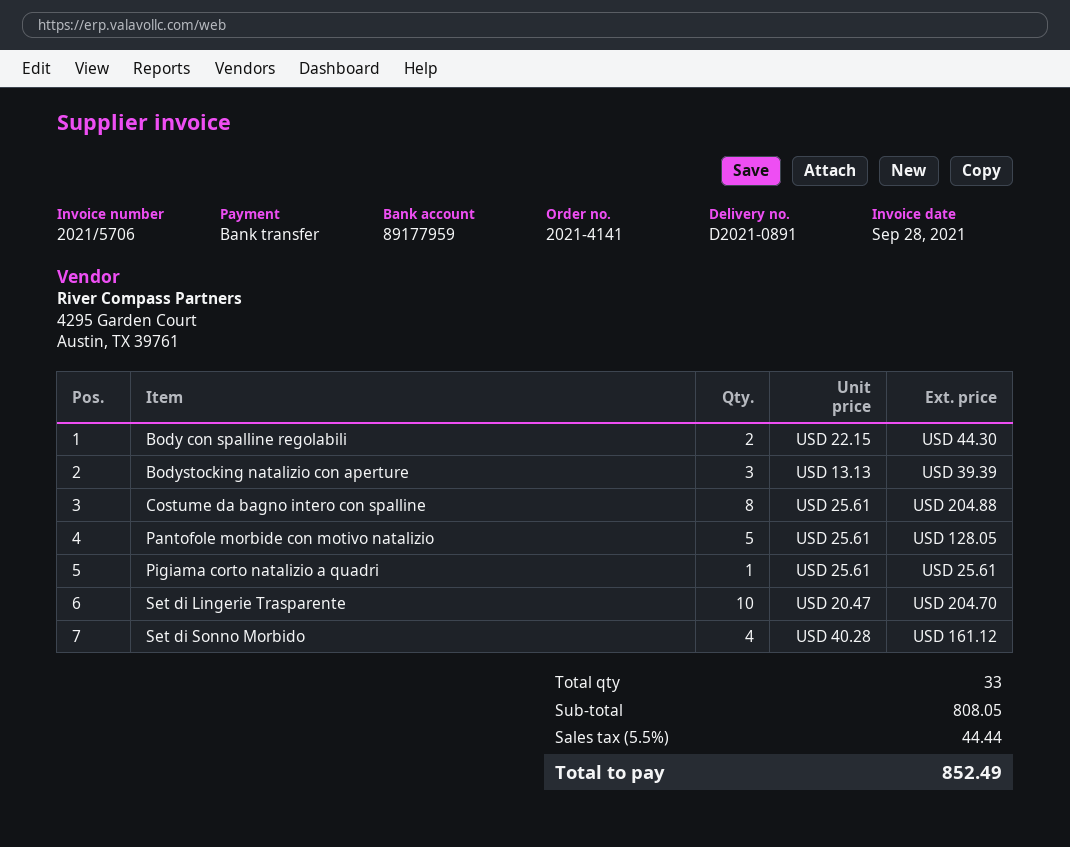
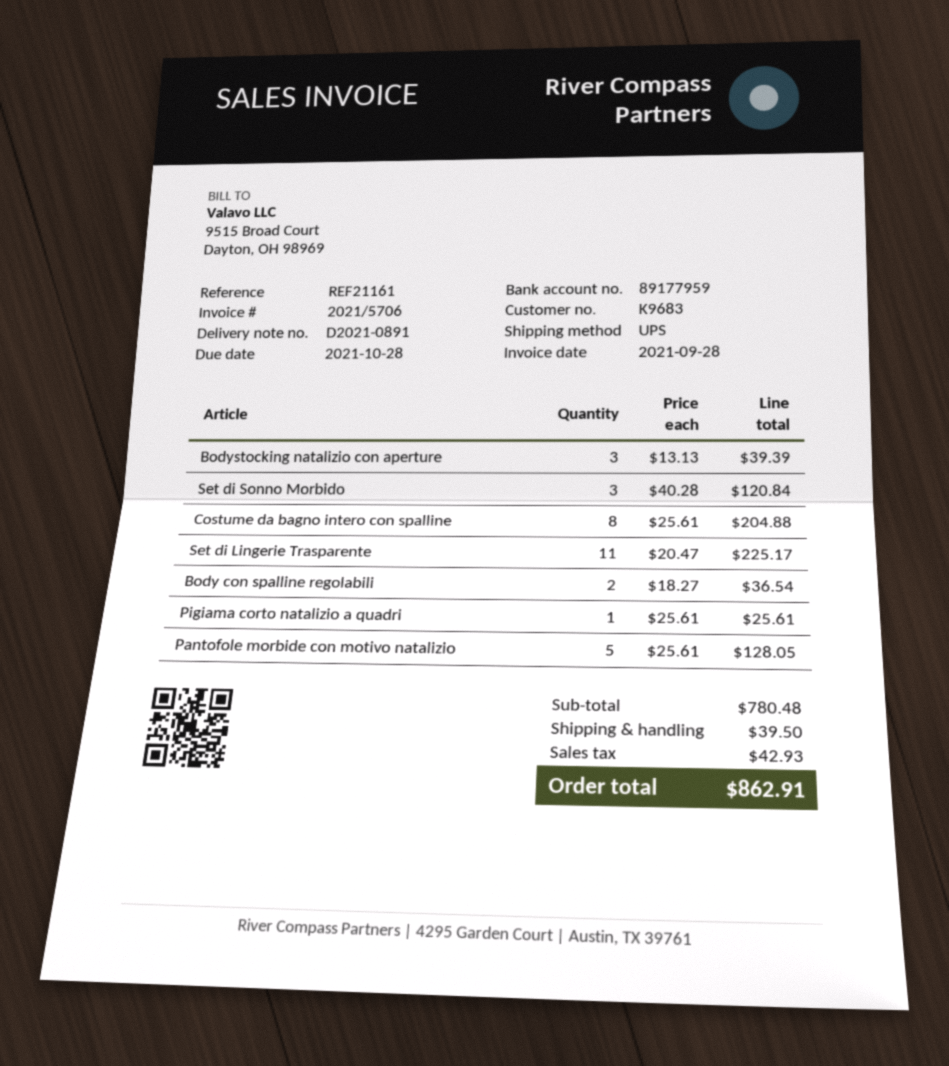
Body con spalline regolabili: 2 x 22.15 = 44.30 -> 2 x 18.27 = 36.54
Set di Lingerie Trasparente: 10 x 20.47 = 204.70 -> 11 x 20.47 = 225.17
Set di Sonno Morbido: 4 x 40.28 = 161.12 -> 3 x 40.28 = 120.84
subtotal: 808.05 -> 780.48
shipping: none -> 39.50
tax: 44.44 -> 42.93
total: 852.49 -> 862.91

